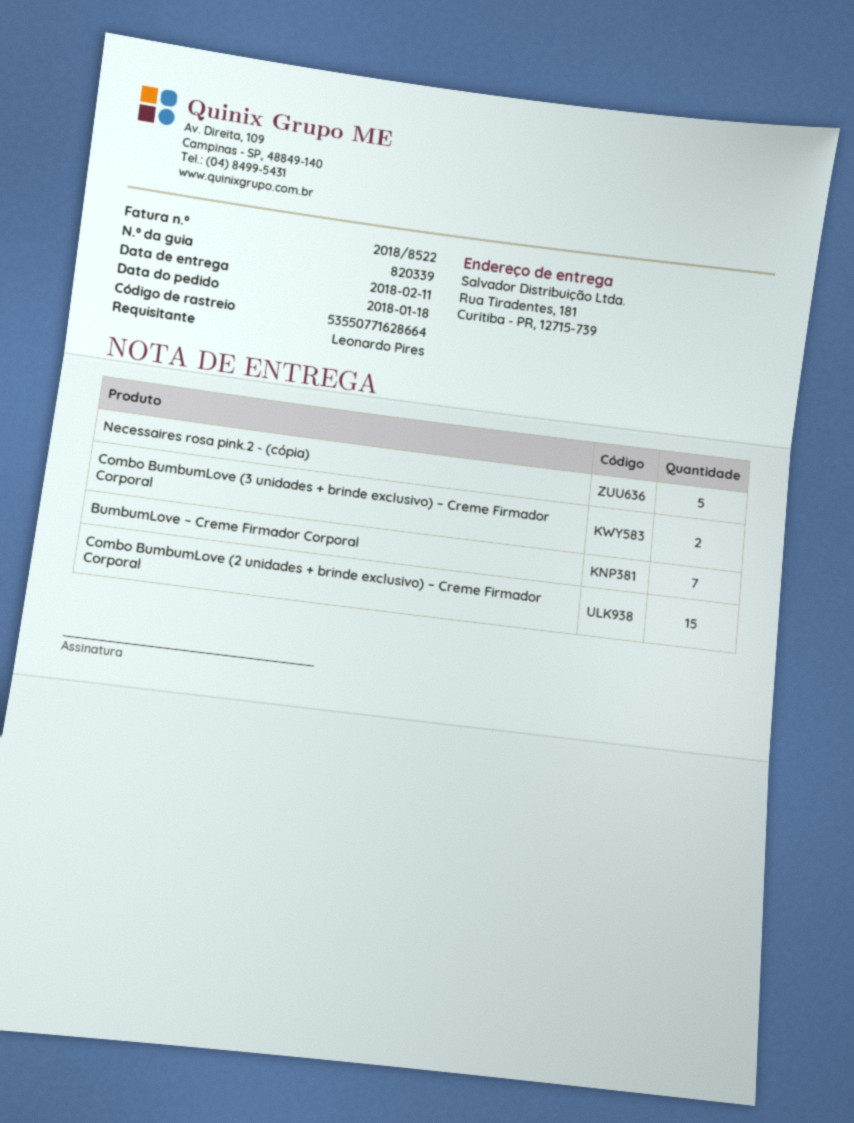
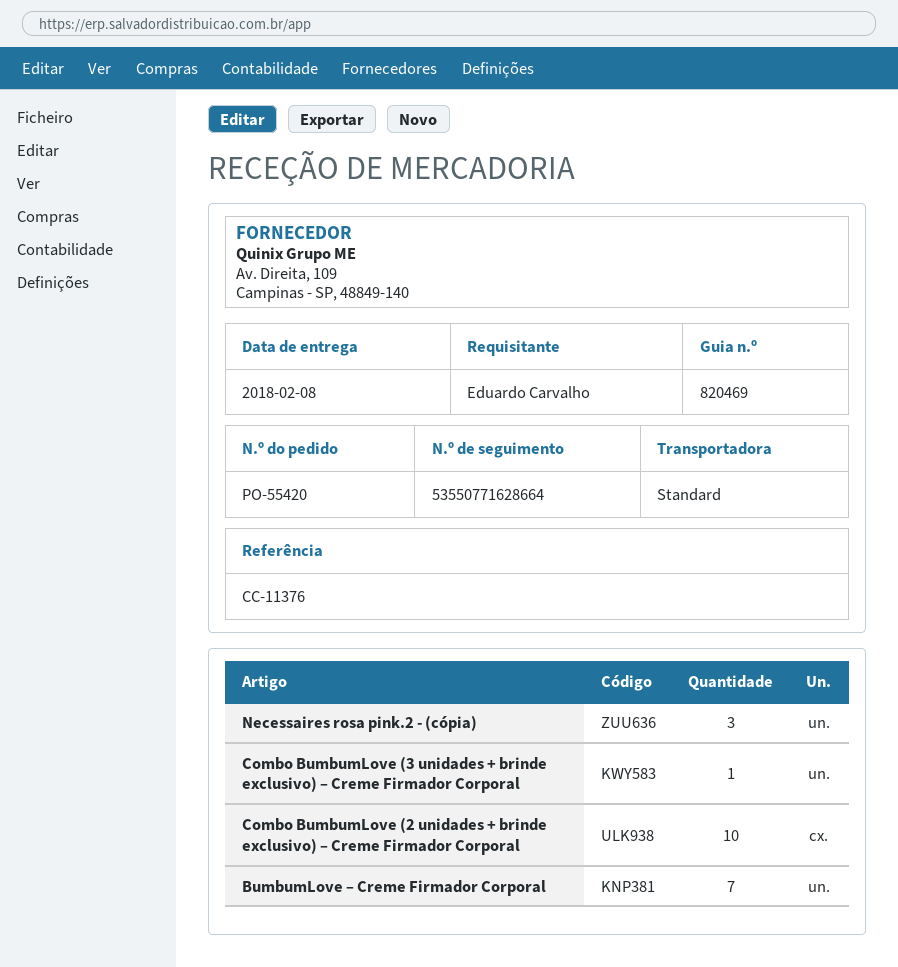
delivery note number: 820339 -> 820469
delivery date: 2018-02-11 -> 2018-02-08
ordered by: Leonardo Pires -> Eduardo Carvalho
Necessaires rosa pink.2 - (cópia): 5 -> 3
Combo BumbumLove (3 unidades + brinde exclusivo) – Creme Firmador Corporal: 2 -> 1
Combo BumbumLove (2 unidades + brinde exclusivo) – Creme Firmador Corporal: 15 -> 10

